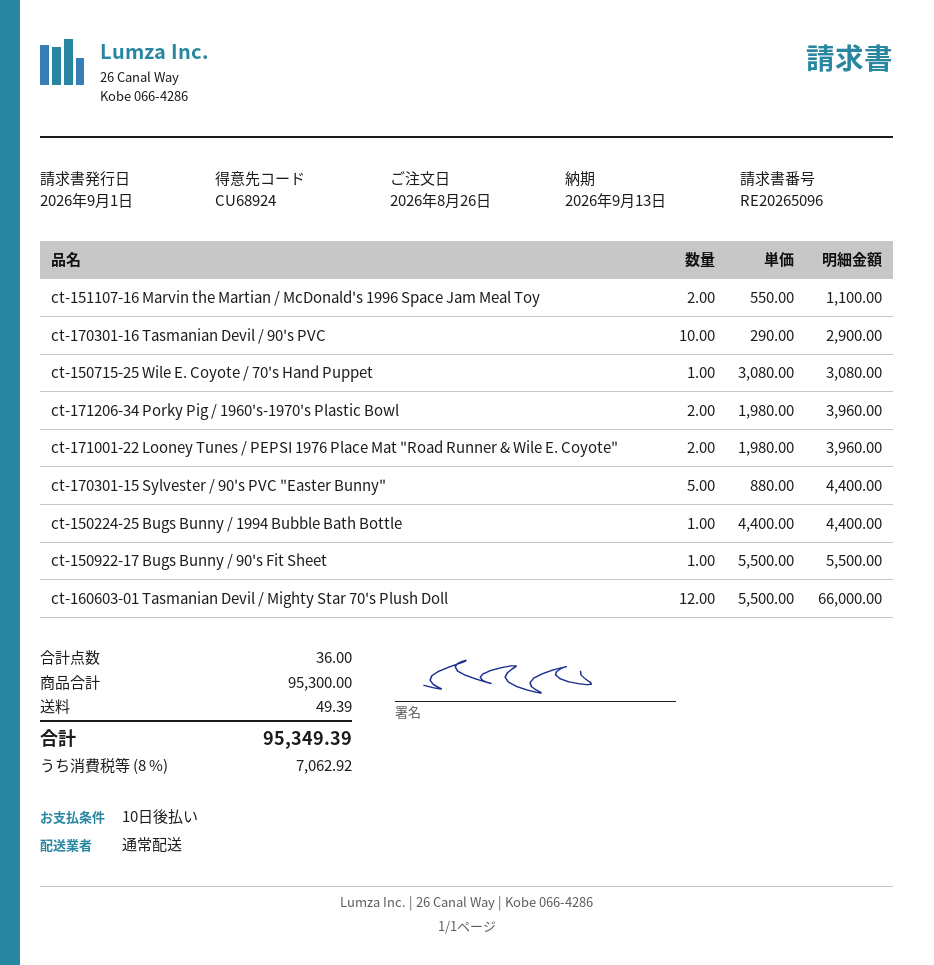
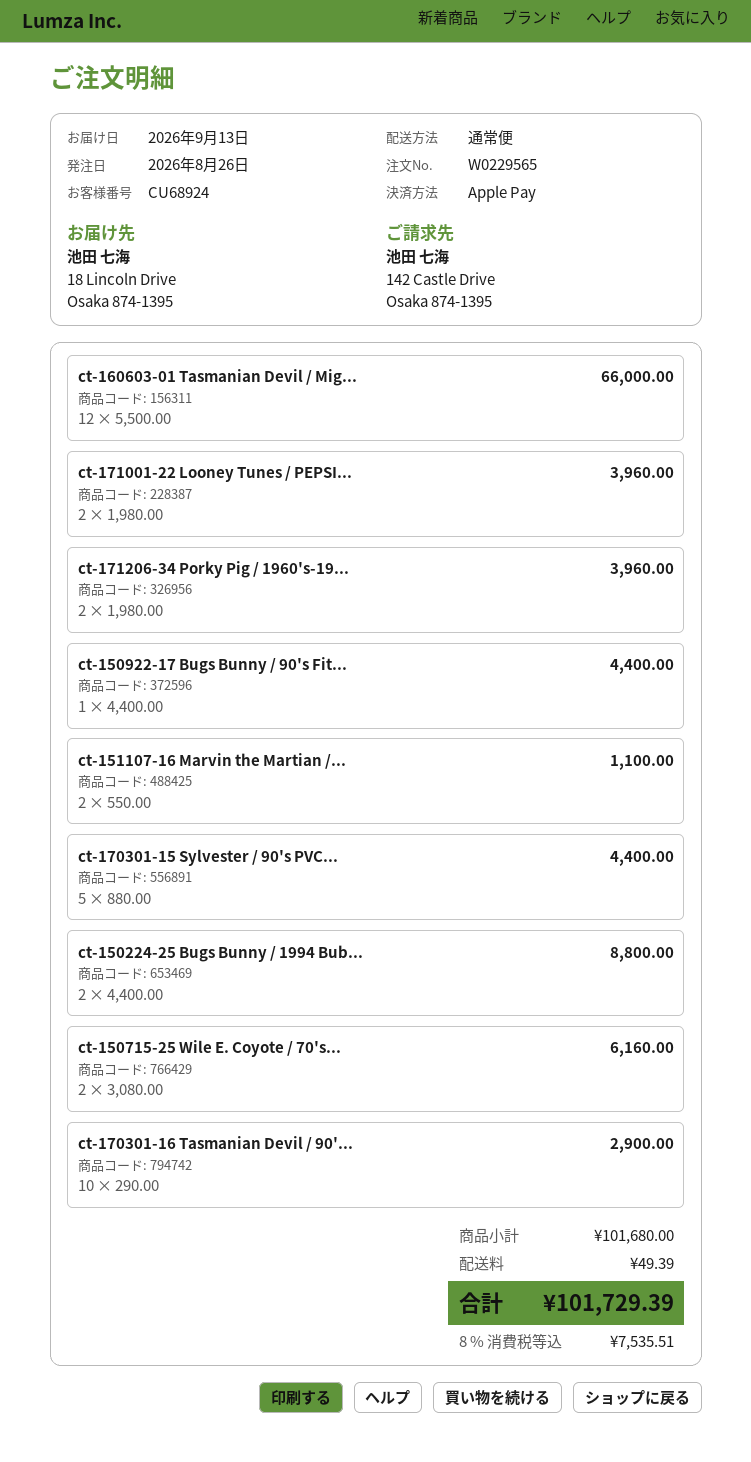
ct-150715-25 Wile E. Coyote / 70's Hand Puppet: 1 x 3080.00 = 3080.00 -> 2 x 3080.00 = 6160.00
ct-150224-25 Bugs Bunny / 1994 Bubble Bath Bottle: 1 x 4400.00 = 4400.00 -> 2 x 4400.00 = 8800.00
ct-150922-17 Bugs Bunny / 90's Fit Sheet: 1 x 5500.00 = 5500.00 -> 1 x 4400.00 = 4400.00
subtotal: 95300.00 -> 101680.00
tax: 8% = 7062.92 -> 8% = 7535.51
total: 95349.39 -> 101729.39

